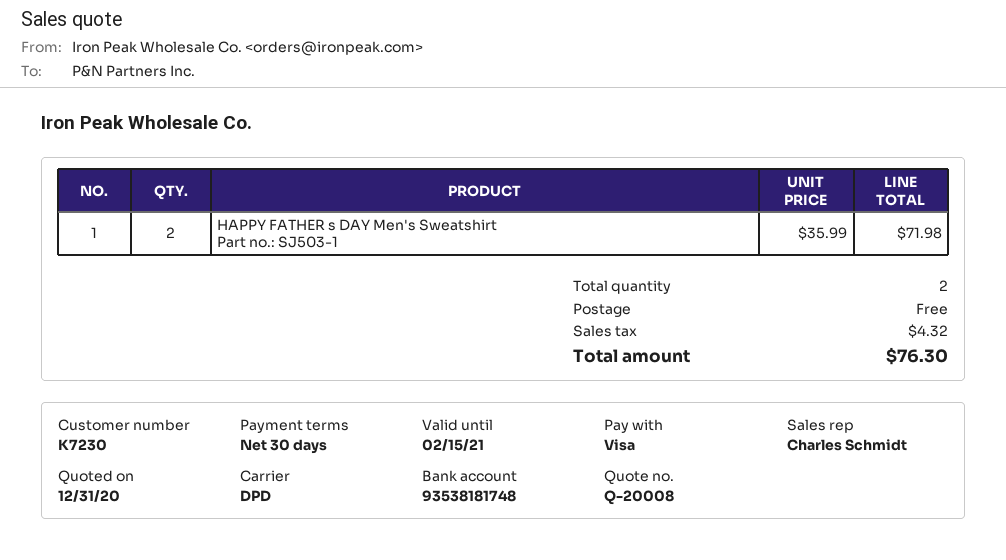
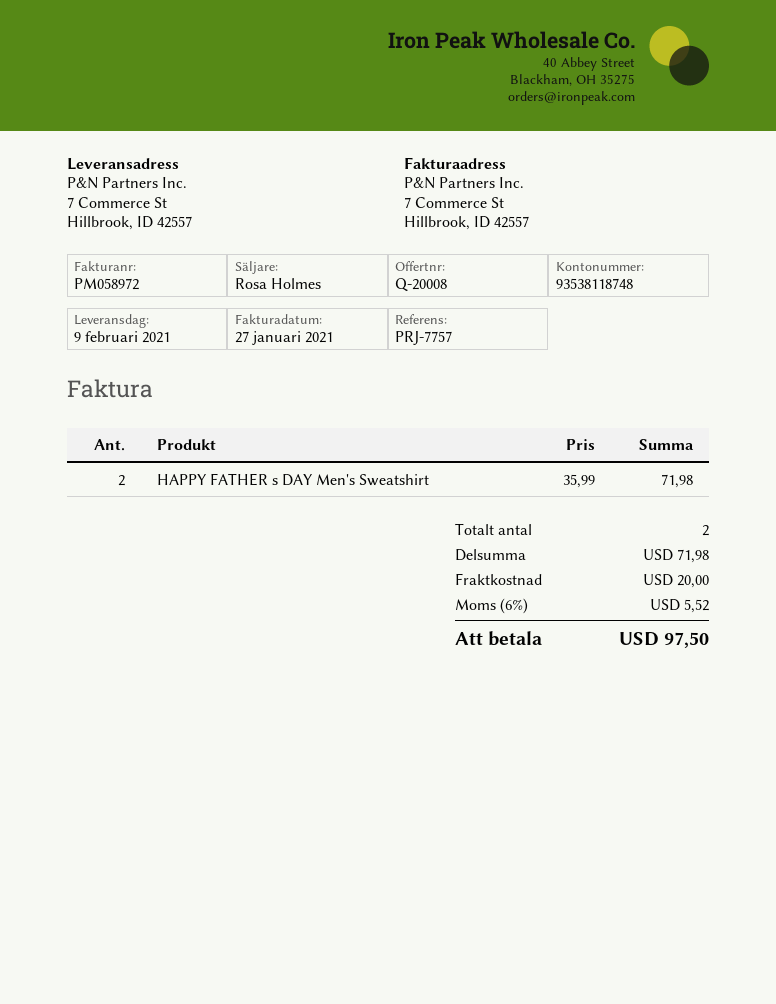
sales rep: Charles Schmidt -> Rosa Holmes
bank account: 93538181748 -> 93538118748
shipping: 0.00 -> 20.00
tax: 4.32 -> 5.52
total: 76.30 -> 97.50

